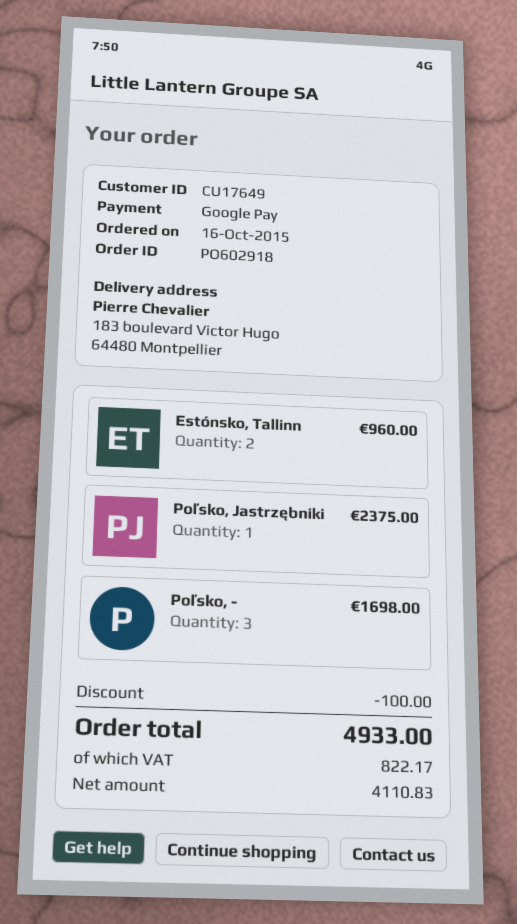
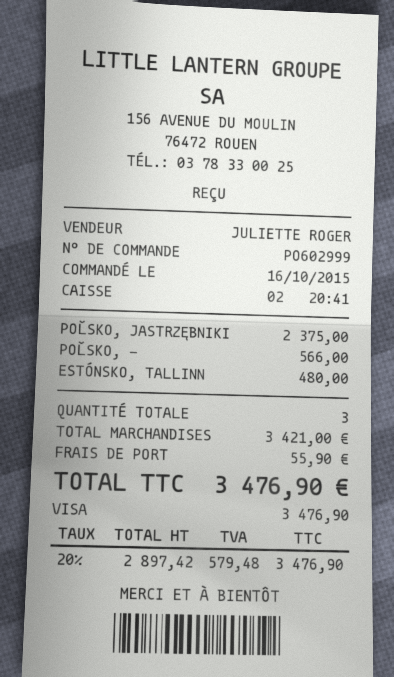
order number: PO602918 -> PO602999
payment method: Google Pay -> Visa
Estónsko, Tallinn: 2 for 960.00 -> 1 for 480.00
Poľsko, -: 3 for 1698.00 -> 1 for 566.00
discount: 100.00 -> none
shipping: none -> 55.90
net: 4110.83 -> 2897.42
tax: 822.17 -> 579.48
total: 4933.00 -> 3476.90

